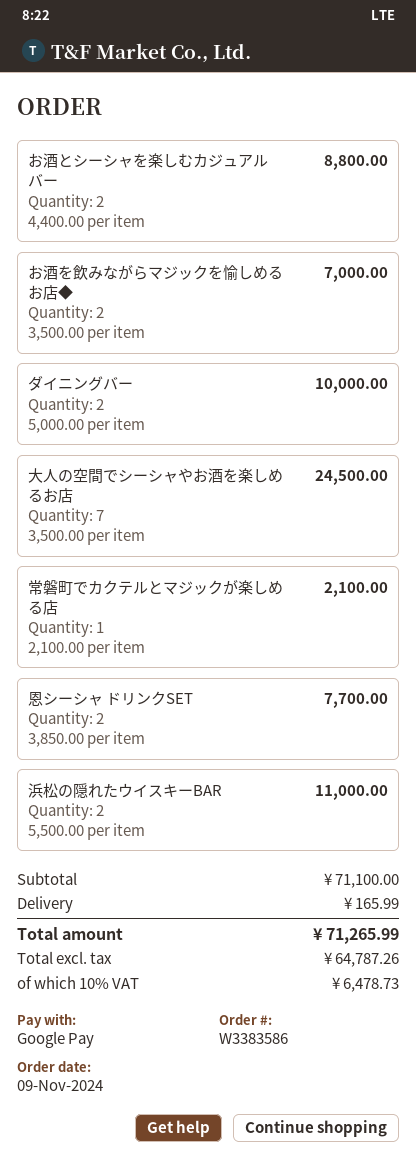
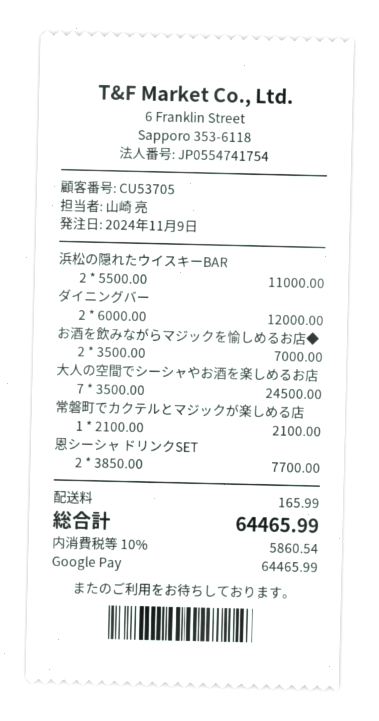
お酒とシーシャを楽しむカジュアルバー: 2 x 4400.00 = 8800.00 -> none
ダイニングバー: 2 x 5000.00 = 10000.00 -> 2 x 6000.00 = 12000.00
tax: 10% = 6478.73 -> 10% = 5860.54
total: 71265.99 -> 64465.99

